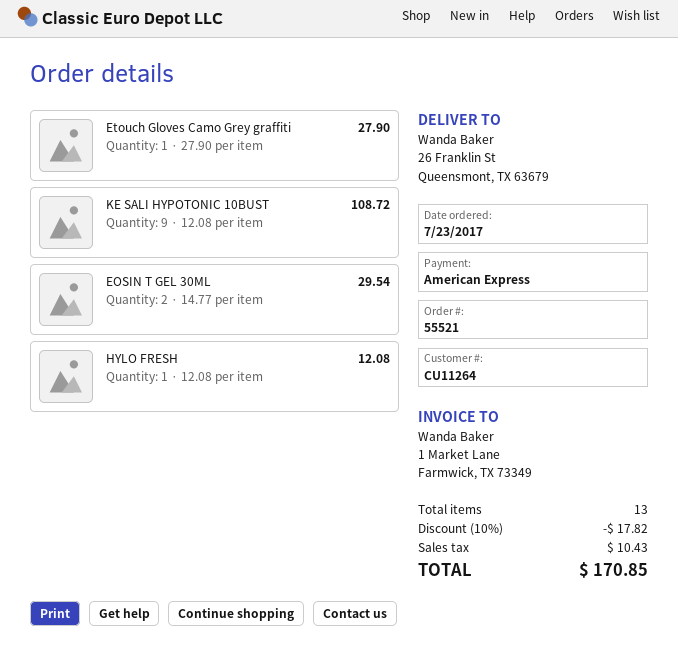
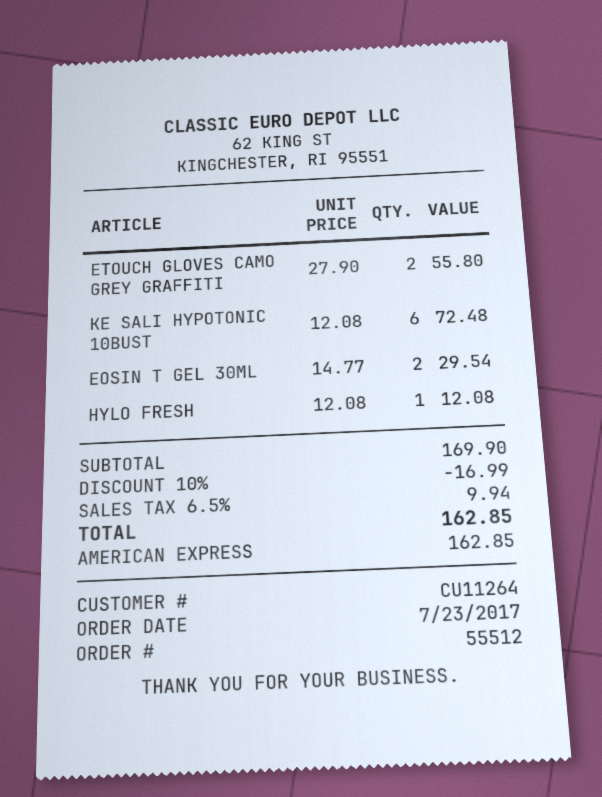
order number: 55521 -> 55512
Etouch Gloves Camo Grey graffiti: 1 x 27.90 = 27.90 -> 2 x 27.90 = 55.80
KE SALI HYPOTONIC 10BUST: 9 x 12.08 = 108.72 -> 6 x 12.08 = 72.48
discount: 10% = 17.82 -> 10% = 16.99
tax: 10.43 -> 9.94
total: 170.85 -> 162.85

